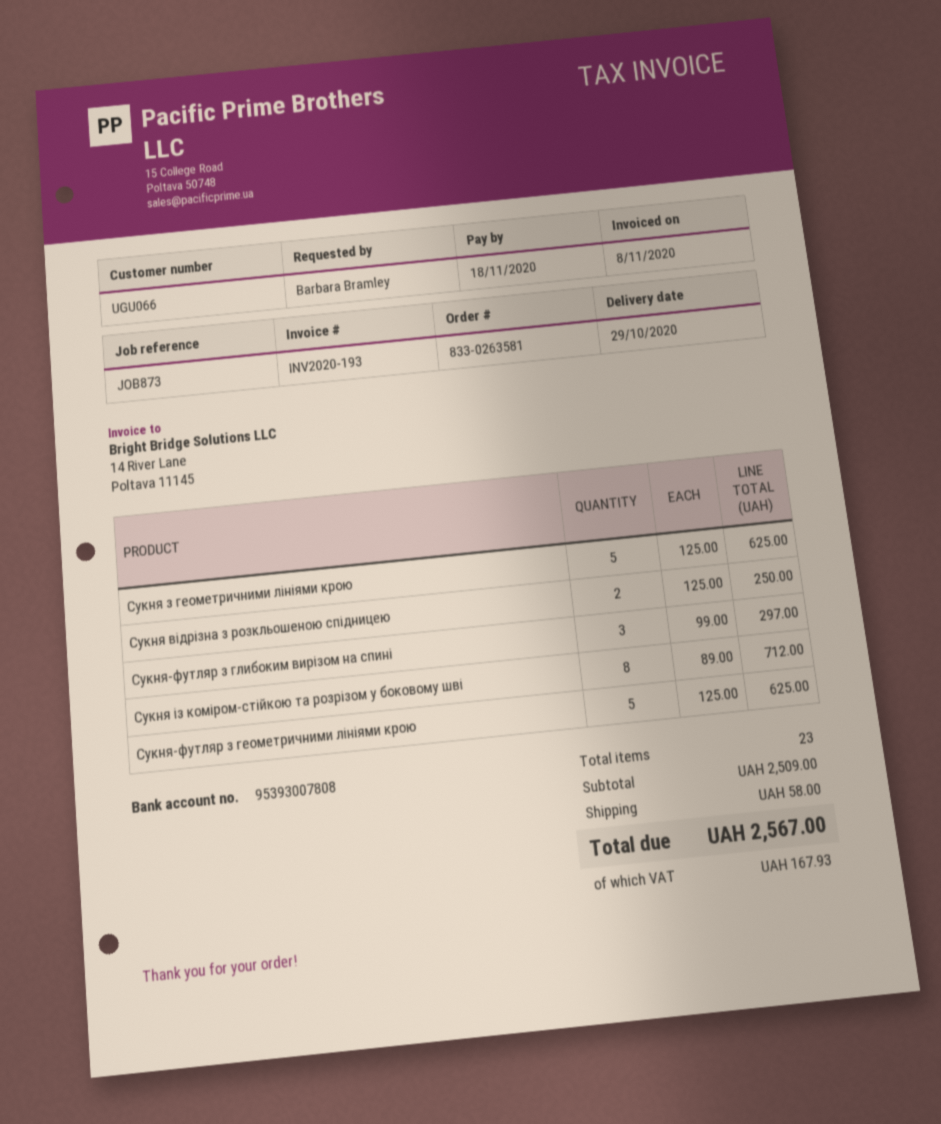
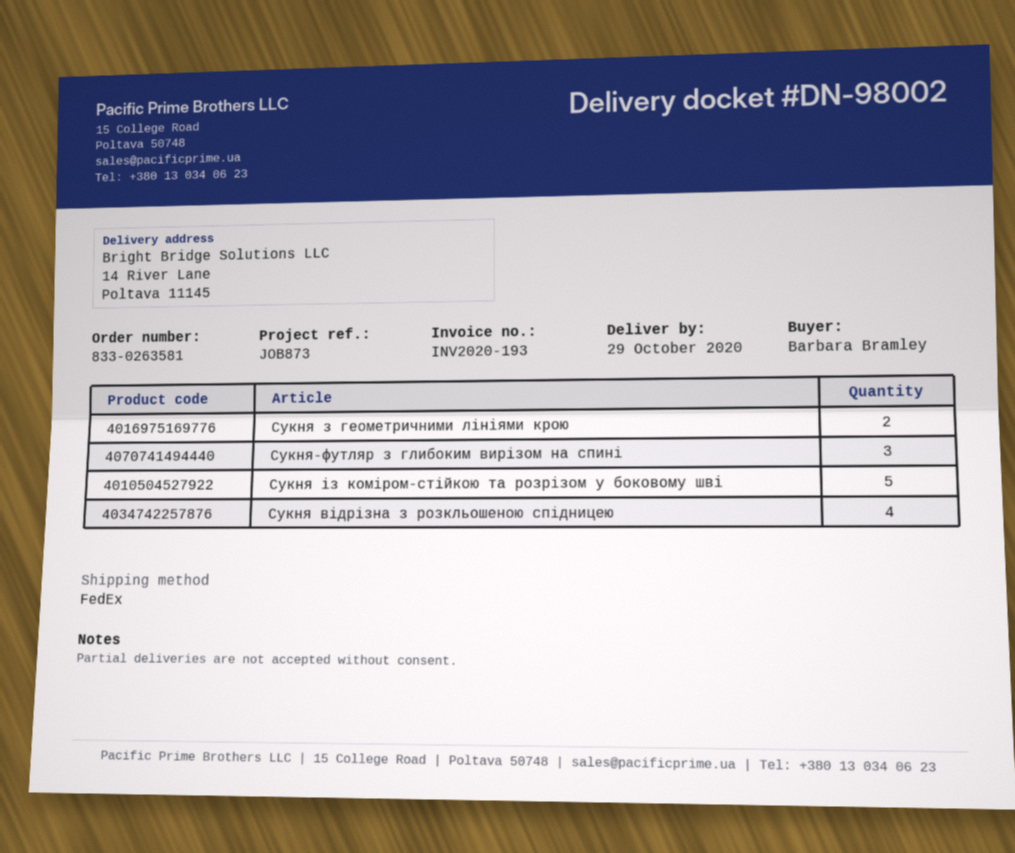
Сукня з геометричними лініями крою: 5 -> 2
Сукня відрізна з розкльошеною спідницею: 2 -> 4
Сукня із коміром-стійкою та розрізом у боковому шві: 8 -> 5
Сукня-футляр з геометричними лініями крою: 5 -> none

